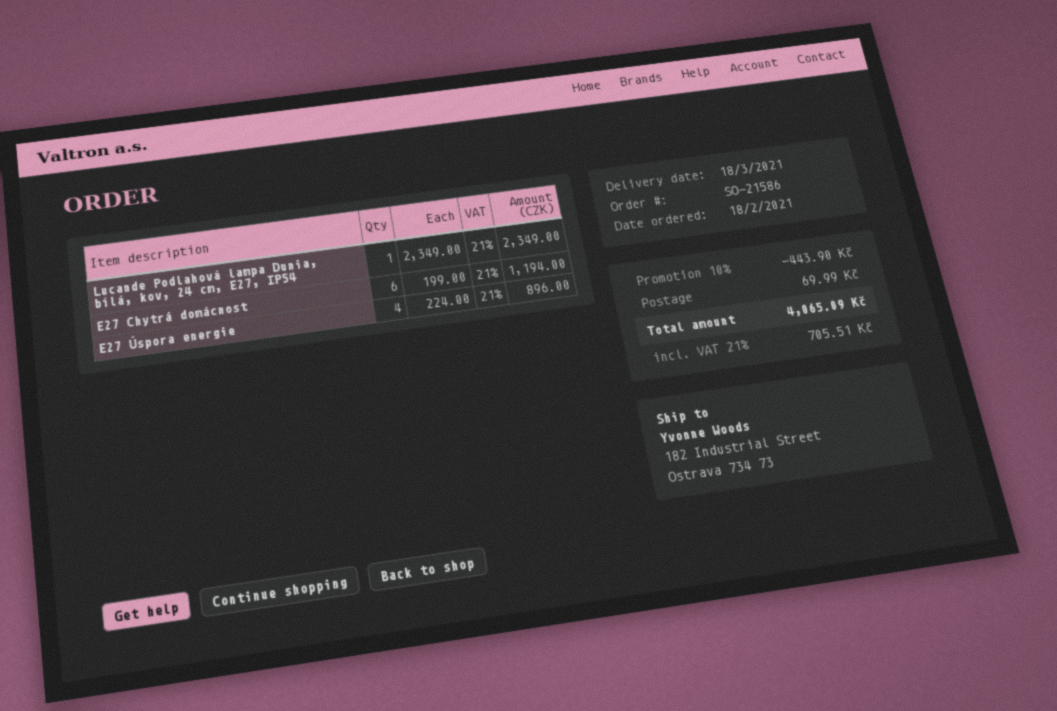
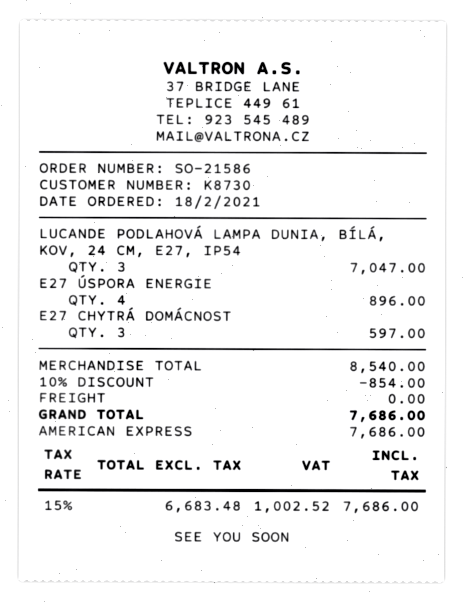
Lucande Podlahová lampa Dunia, bílá, kov, 24 cm, E27, IP54: 1 for 2349.00 -> 3 for 7047.00
E27 Chytrá domácnost: 6 for 1194.00 -> 3 for 597.00
discount: 10% = 443.90 -> 10% = 854.00
shipping: 69.99 -> 0.00
tax: 21% = 705.51 -> 15% = 1002.52
total: 4065.09 -> 7686.00

